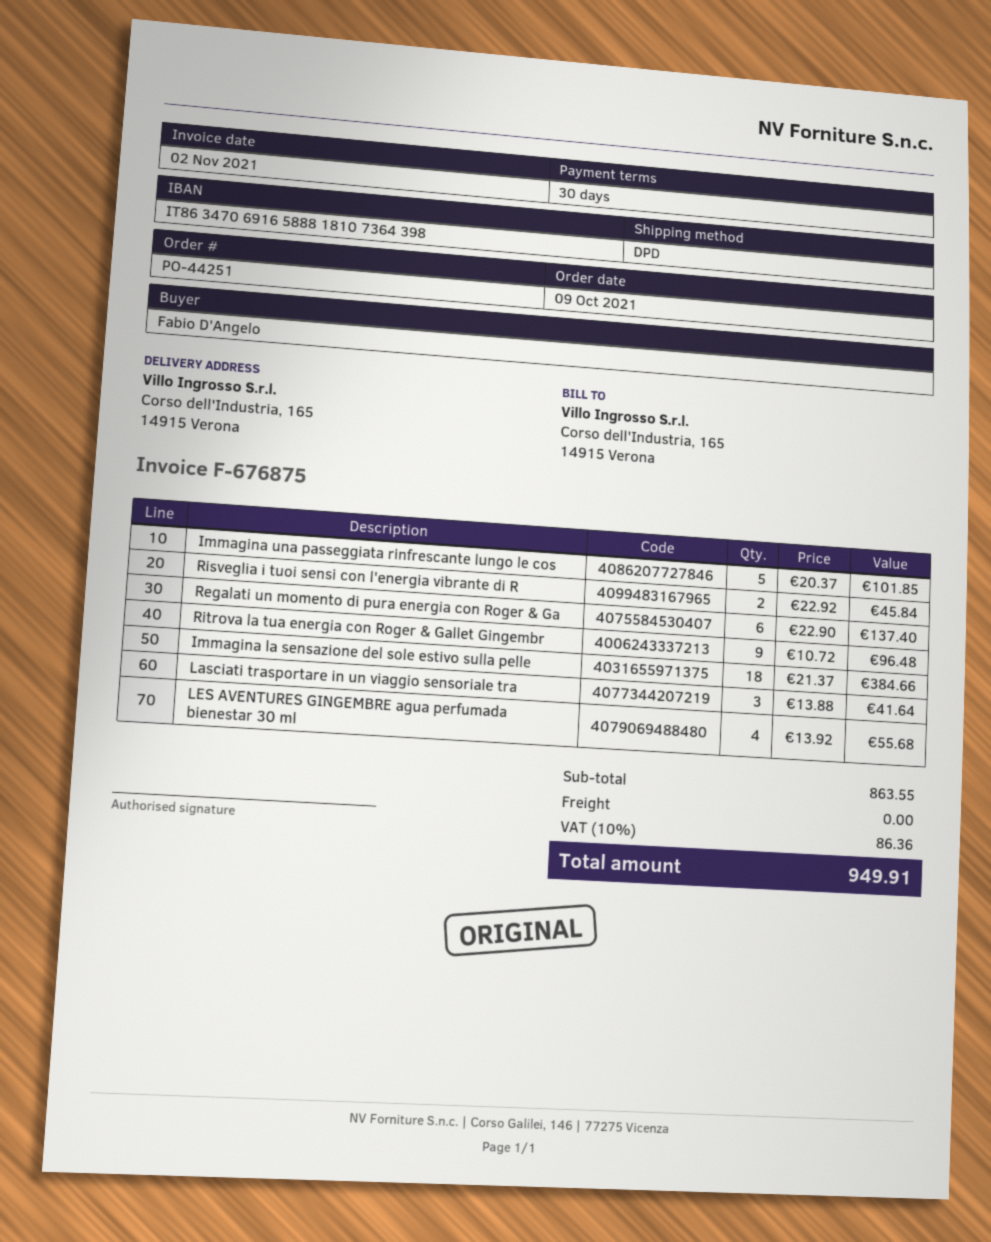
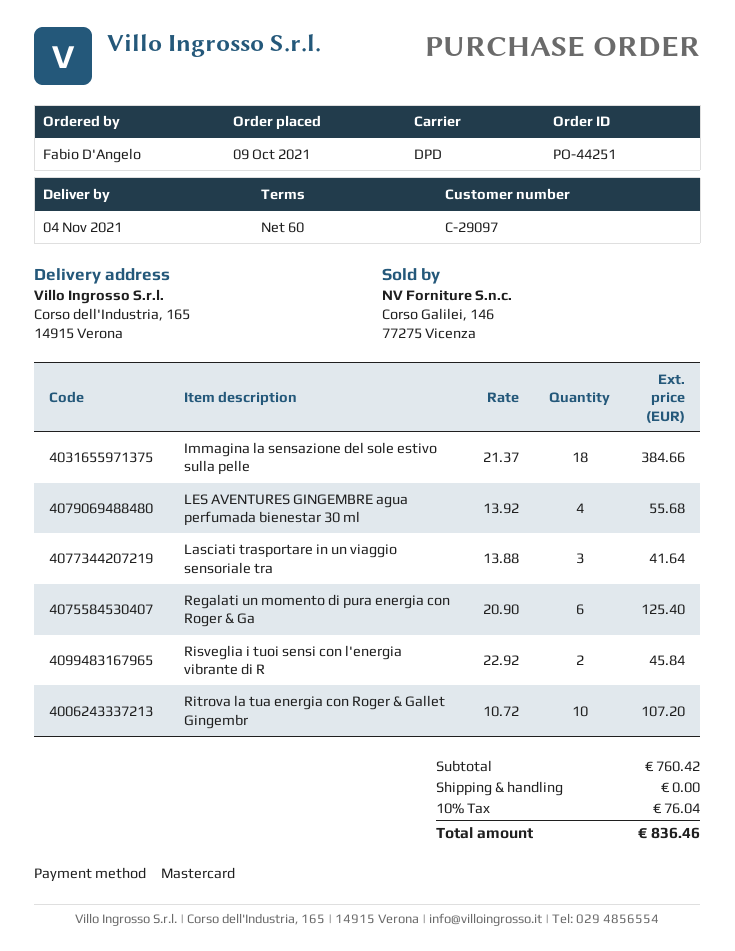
payment terms: 30 days -> 60 days
Immagina una passeggiata rinfrescante lungo le cos: 5 x 20.37 = 101.85 -> none
Regalati un momento di pura energia con Roger & Ga: 6 x 22.90 = 137.40 -> 6 x 20.90 = 125.40
Ritrova la tua energia con Roger & Gallet Gingembr: 9 x 10.72 = 96.48 -> 10 x 10.72 = 107.20
subtotal: 863.55 -> 760.42
tax: 10% = 86.36 -> 10% = 76.04
total: 949.91 -> 836.46

